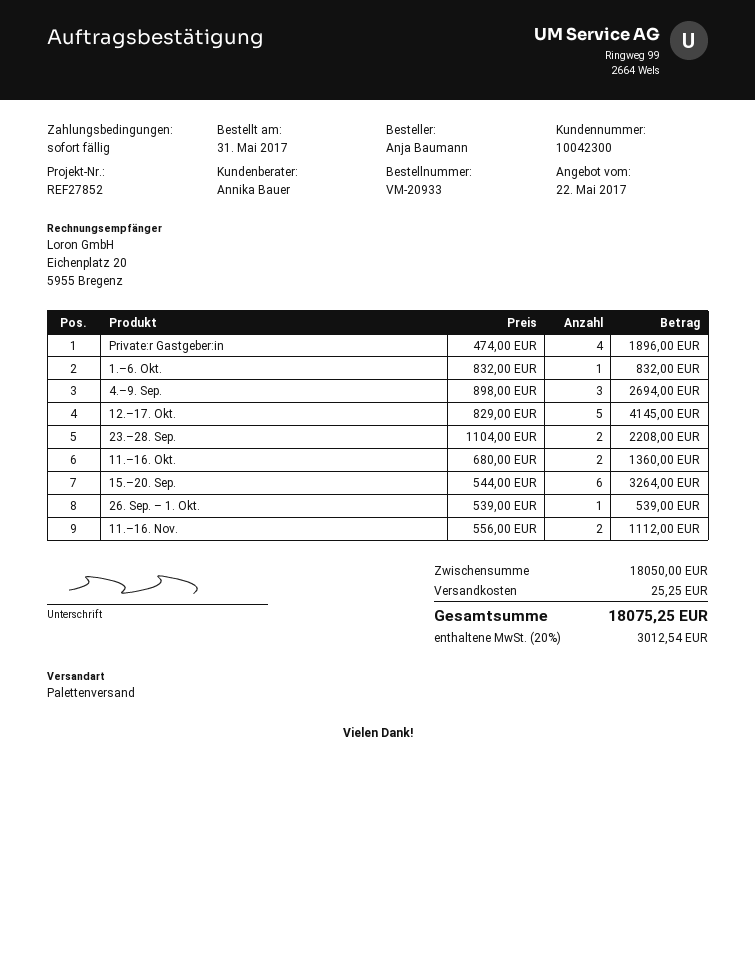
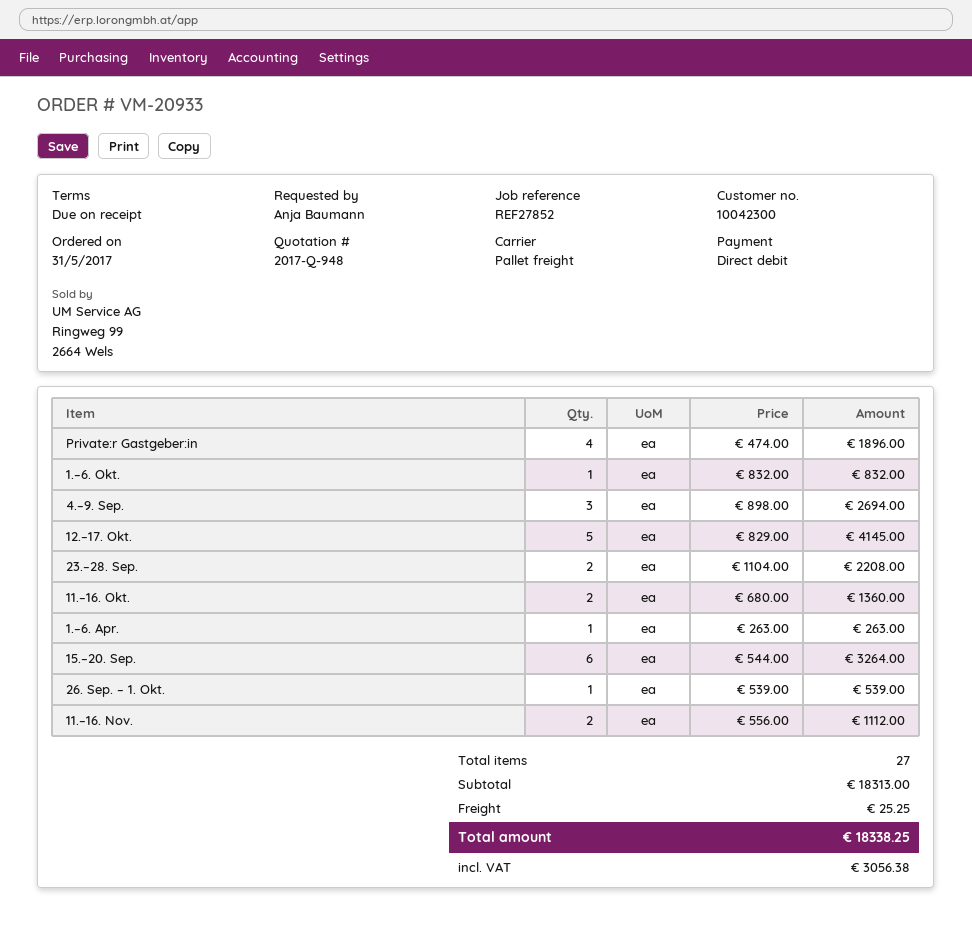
1.–6. Apr.: none -> 1 x 263.00 = 263.00
subtotal: 18050.00 -> 18313.00
tax: 3012.54 -> 3056.38
total: 18075.25 -> 18338.25

